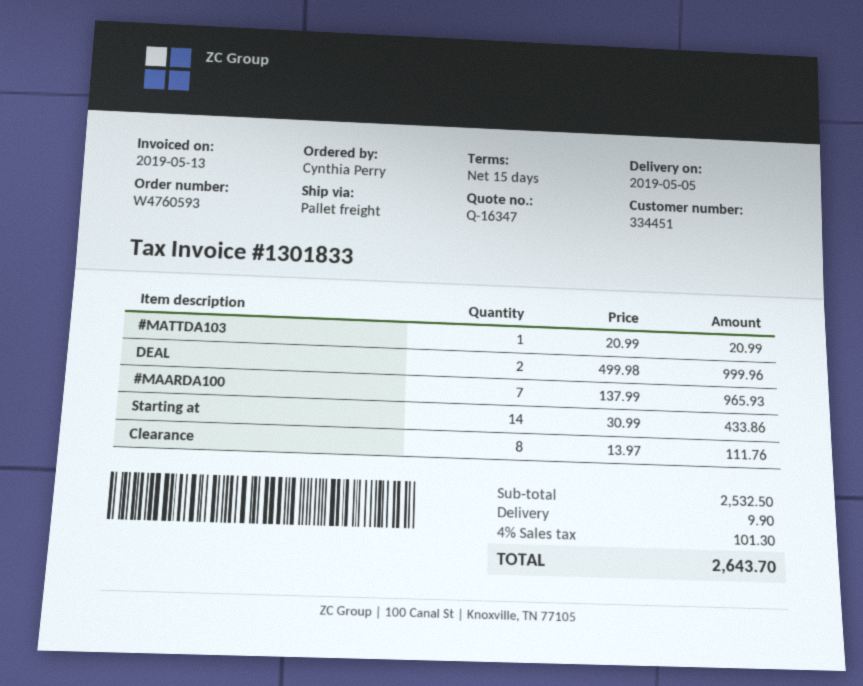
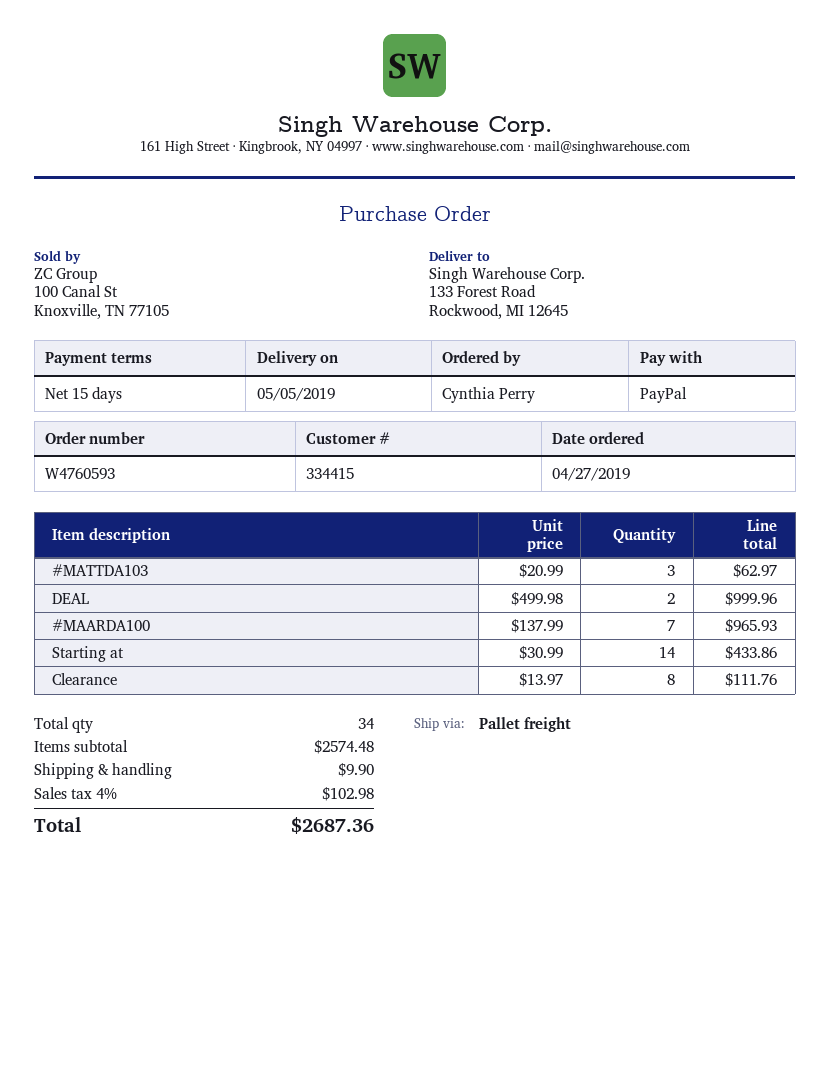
customer number: 334451 -> 334415
#MATTDA103: 1 x 20.99 = 20.99 -> 3 x 20.99 = 62.97
subtotal: 2532.50 -> 2574.48
tax: 4% = 101.30 -> 4% = 102.98
total: 2643.70 -> 2687.36

